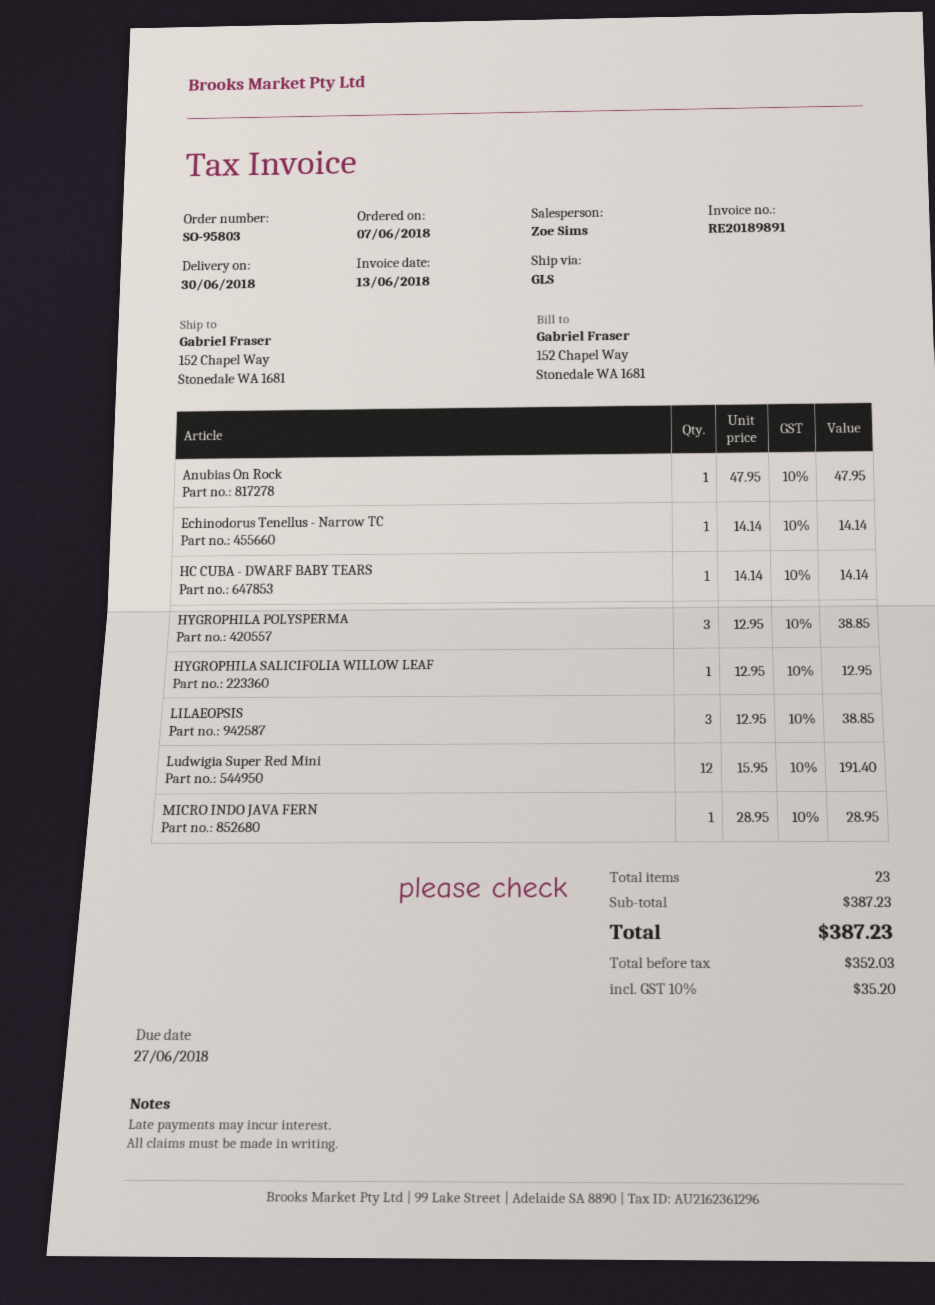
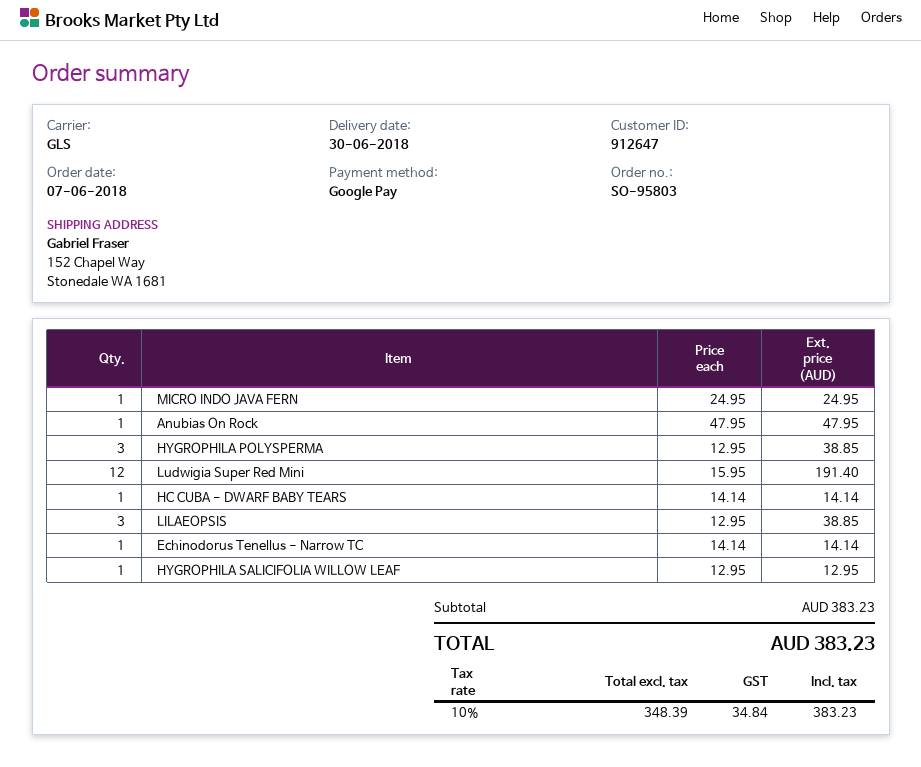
MICRO INDO JAVA FERN: 1 x 28.95 = 28.95 -> 1 x 24.95 = 24.95
subtotal: 387.23 -> 383.23
net: 352.03 -> 348.39
tax: 10% = 35.20 -> 10% = 34.84
total: 387.23 -> 383.23

